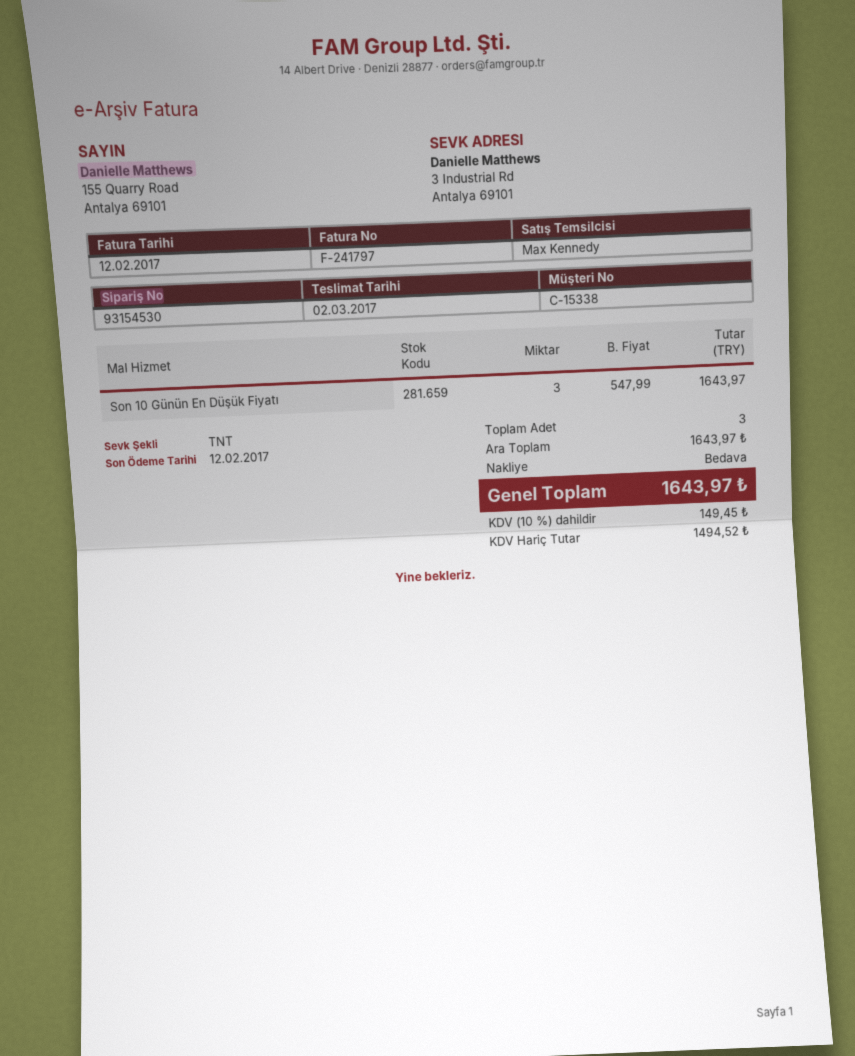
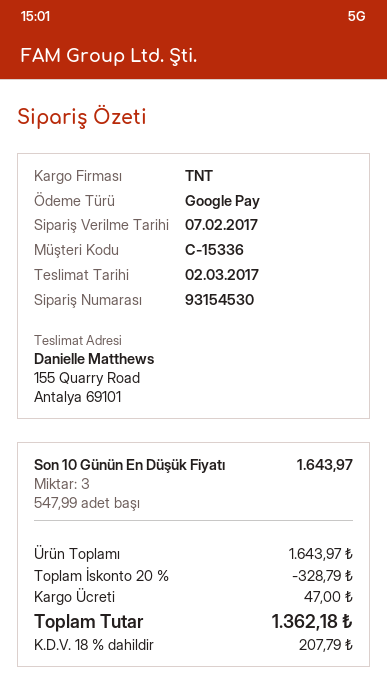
customer number: C-15338 -> C-15336
ship to: 3 Industrial Rd, Antalya 69101 -> 155 Quarry Road, Antalya 69101
discount: none -> 20% = 328.79
shipping: 0.00 -> 47.00
tax: 10% = 149.45 -> 18% = 207.79
total: 1643.97 -> 1362.18

